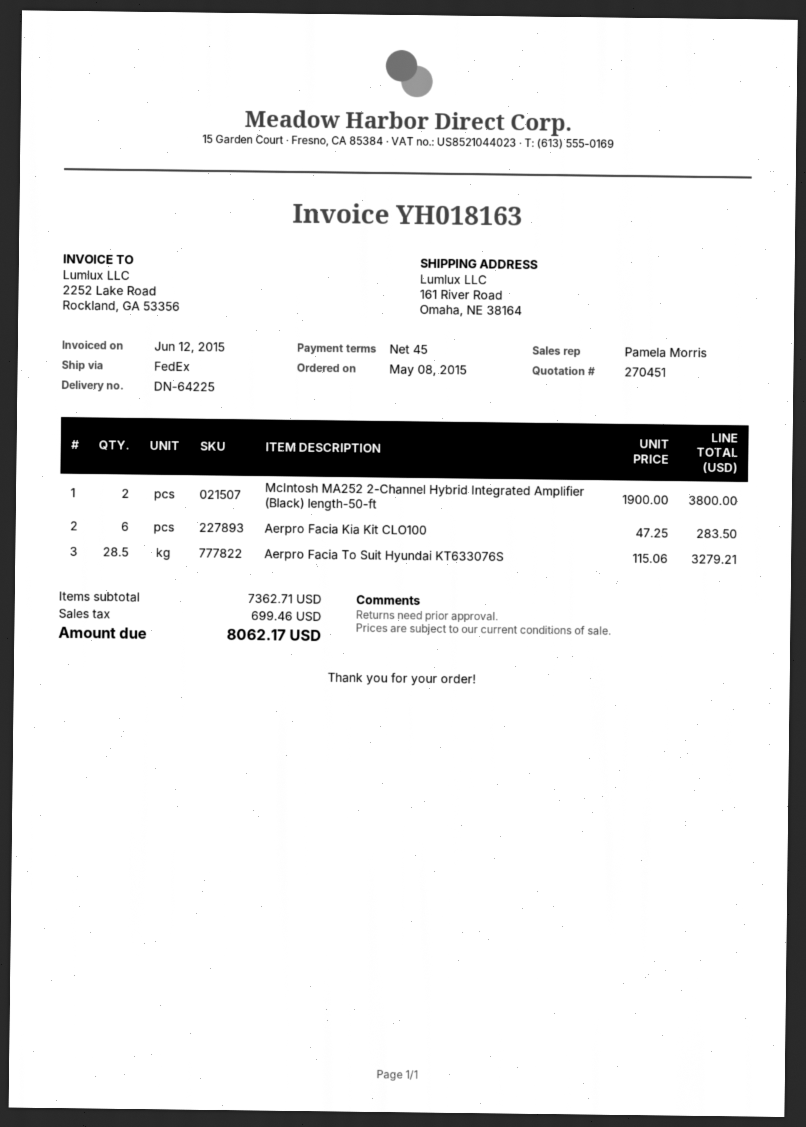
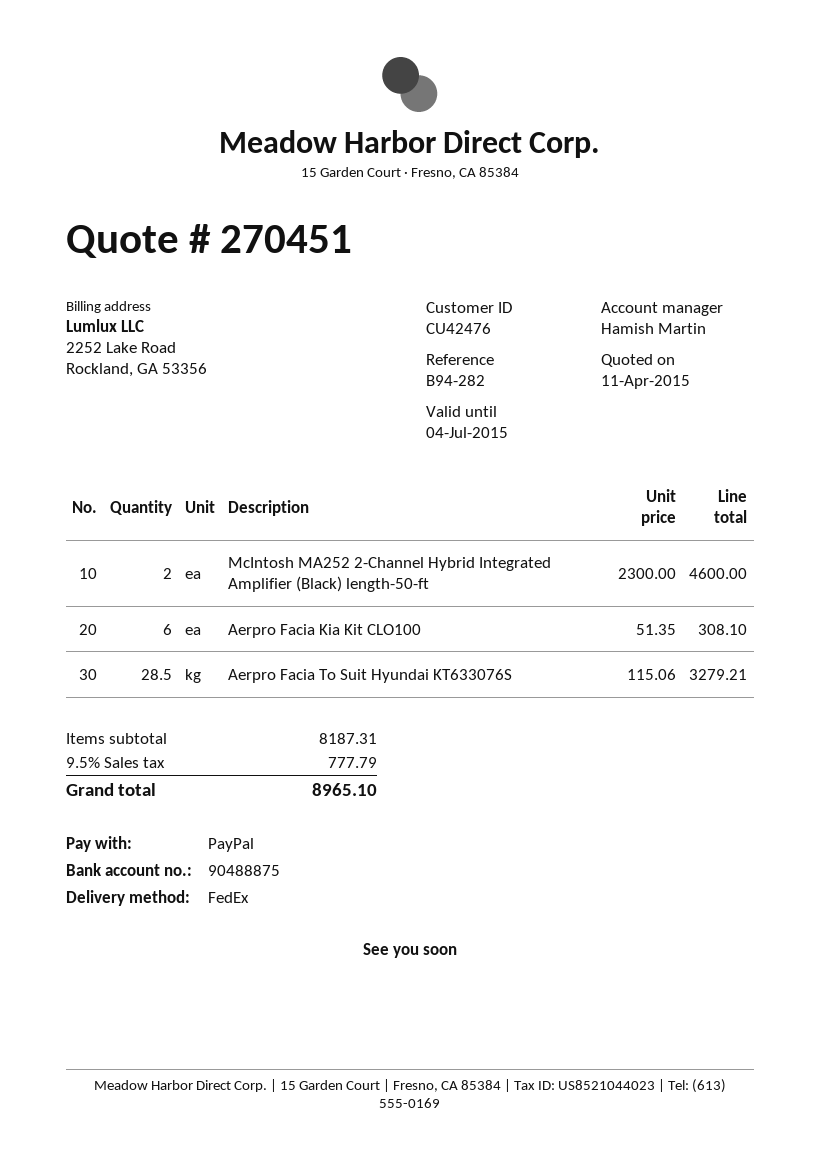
sales rep: Pamela Morris -> Hamish Martin
McIntosh MA252 2-Channel Hybrid Integrated Amplifier (Black) length-50-ft: 2 x 1900.00 = 3800.00 -> 2 x 2300.00 = 4600.00
Aerpro Facia Kia Kit CLO100: 6 x 47.25 = 283.50 -> 6 x 51.35 = 308.10
subtotal: 7362.71 -> 8187.31
tax: 699.46 -> 777.79
total: 8062.17 -> 8965.10

